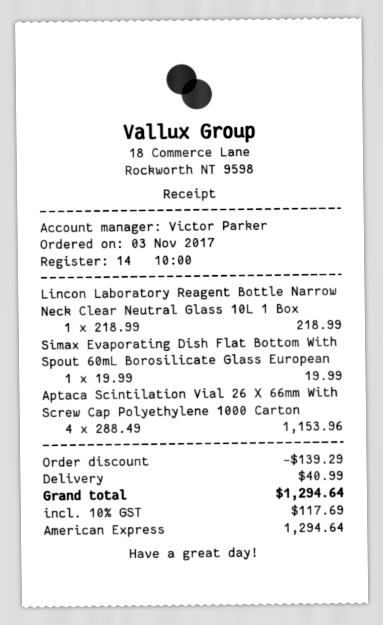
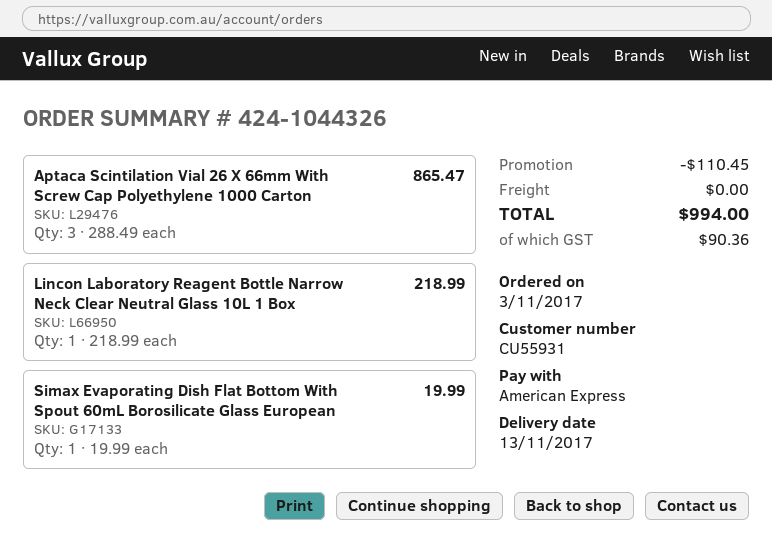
Aptaca Scintilation Vial 26 X 66mm With Screw Cap Polyethylene 1000 Carton: 4 x 288.49 = 1153.96 -> 3 x 288.49 = 865.47
discount: 139.29 -> 110.45
shipping: 40.99 -> 0.00
tax: 117.69 -> 90.36
total: 1294.64 -> 994.00

